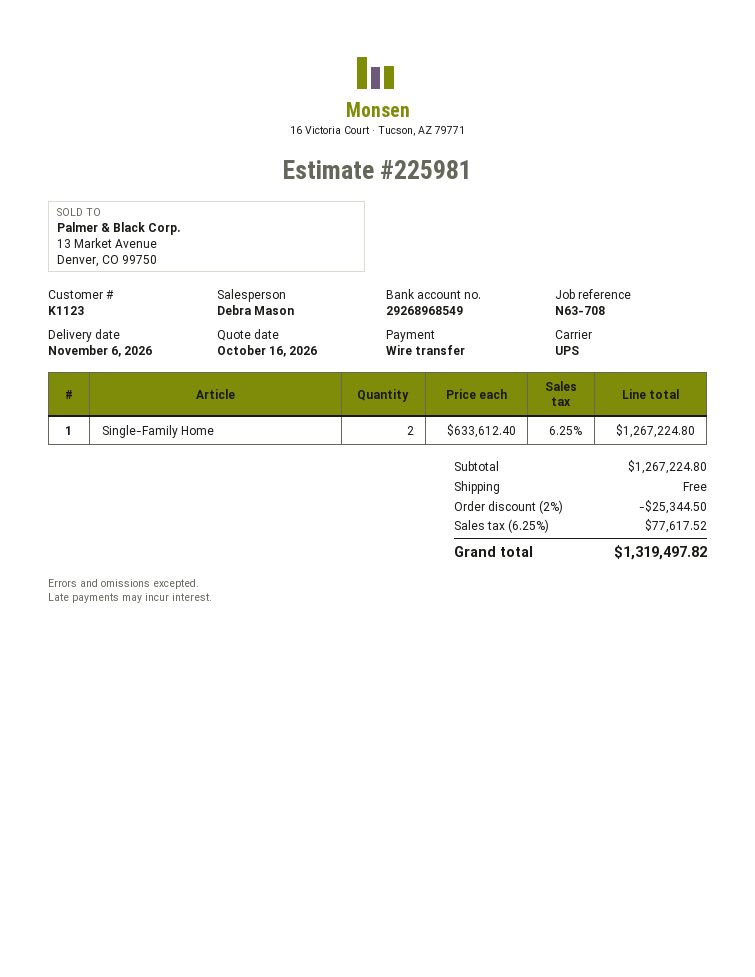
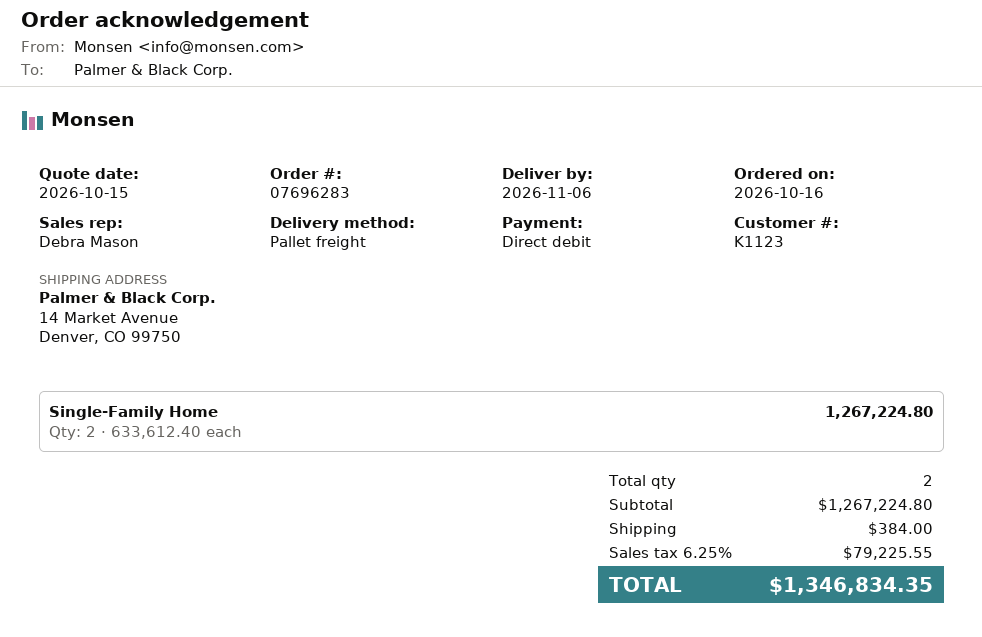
quote date: 2026-10-16 -> 2026-10-15
payment method: bank transfer -> direct debit
shipping method: UPS -> pallet freight
discount: 2% = 25344.50 -> none
shipping: 0.00 -> 384.00
tax: 6.25% = 77617.52 -> 6.25% = 79225.55
total: 1319497.82 -> 1346834.35

